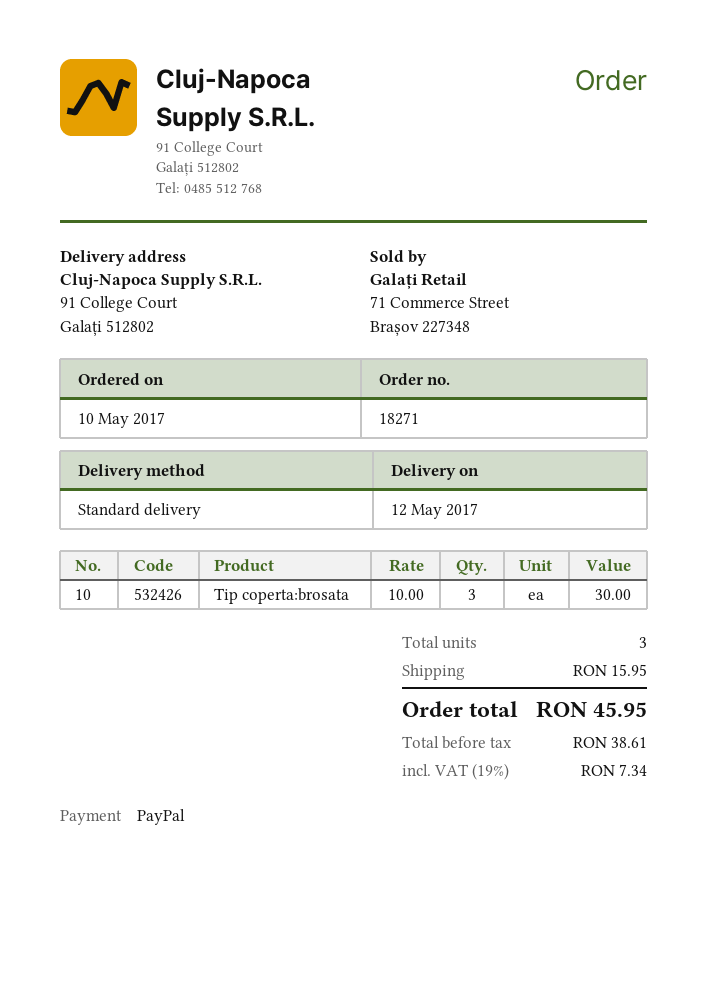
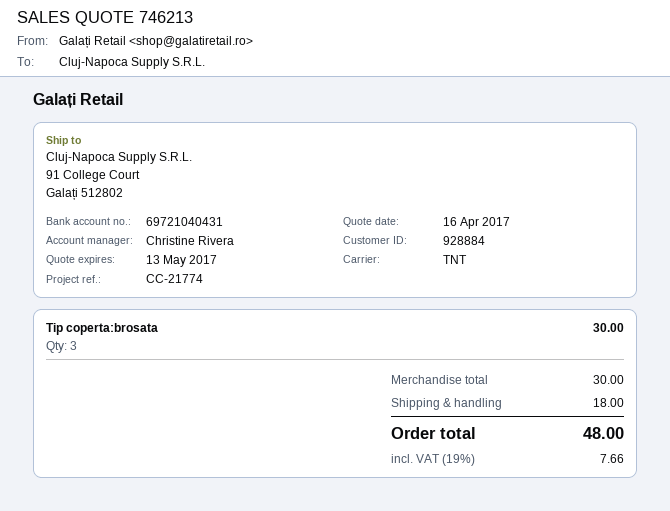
shipping method: standard -> TNT
shipping: 15.95 -> 18.00
tax: 19% = 7.34 -> 19% = 7.66
total: 45.95 -> 48.00

